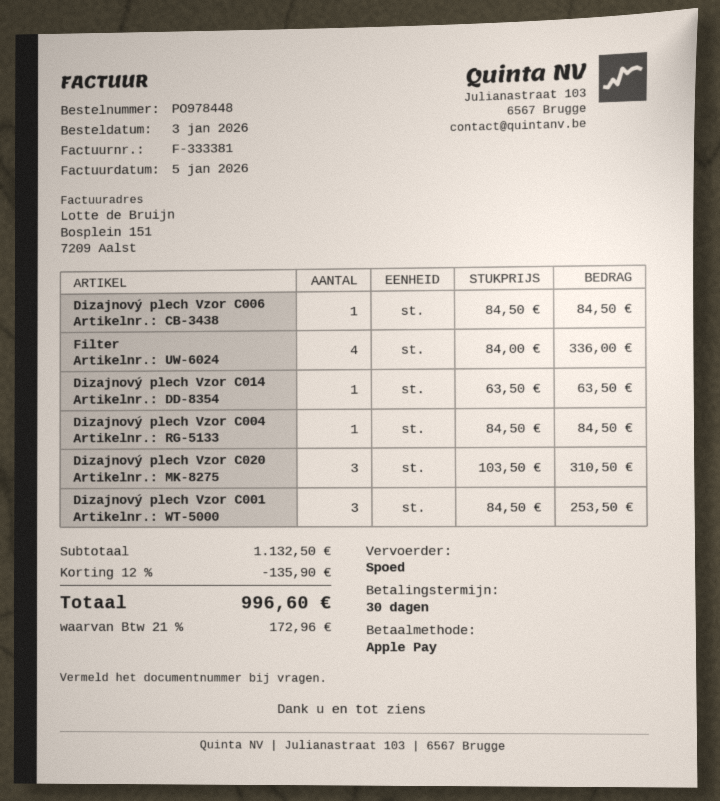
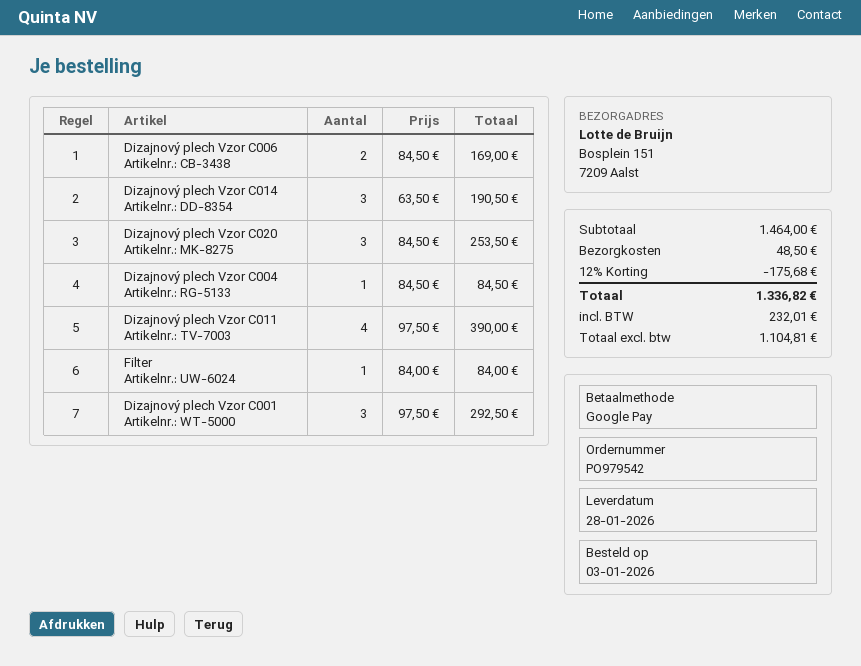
order number: PO978448 -> PO979542
payment method: Apple Pay -> Google Pay
Dizajnový plech Vzor C006: 1 x 84.50 = 84.50 -> 2 x 84.50 = 169.00
Filter: 4 x 84.00 = 336.00 -> 1 x 84.00 = 84.00
Dizajnový plech Vzor C014: 1 x 63.50 = 63.50 -> 3 x 63.50 = 190.50
Dizajnový plech Vzor C020: 3 x 103.50 = 310.50 -> 3 x 84.50 = 253.50
Dizajnový plech Vzor C001: 3 x 84.50 = 253.50 -> 3 x 97.50 = 292.50
Dizajnový plech Vzor C011: none -> 4 x 97.50 = 390.00
subtotal: 1132.50 -> 1464.00
discount: 12% = 135.90 -> 12% = 175.68
shipping: none -> 48.50
tax: 172.96 -> 232.01
total: 996.60 -> 1336.82

